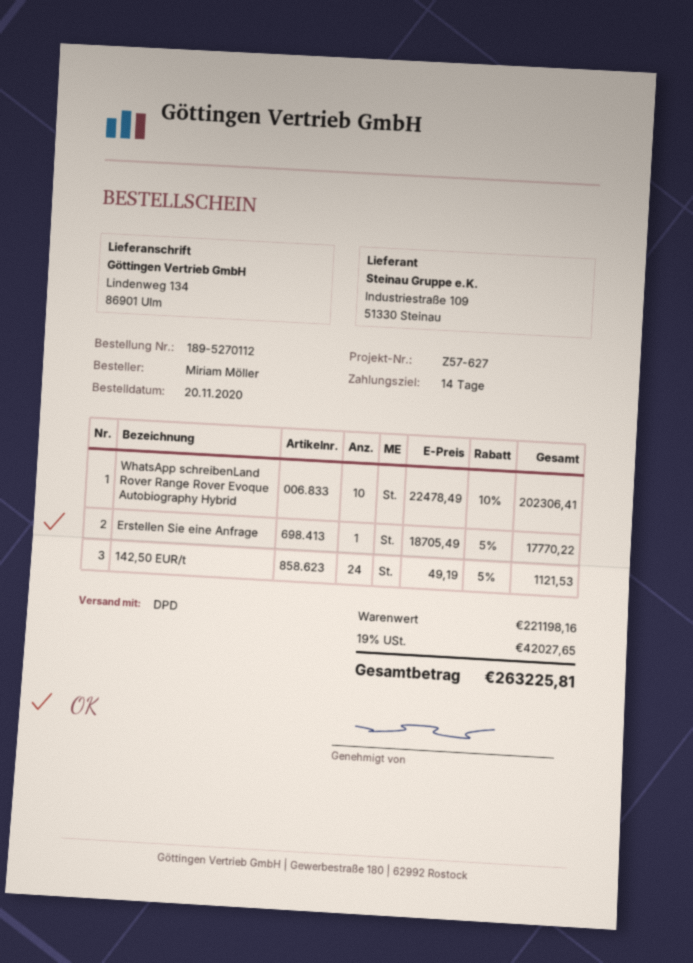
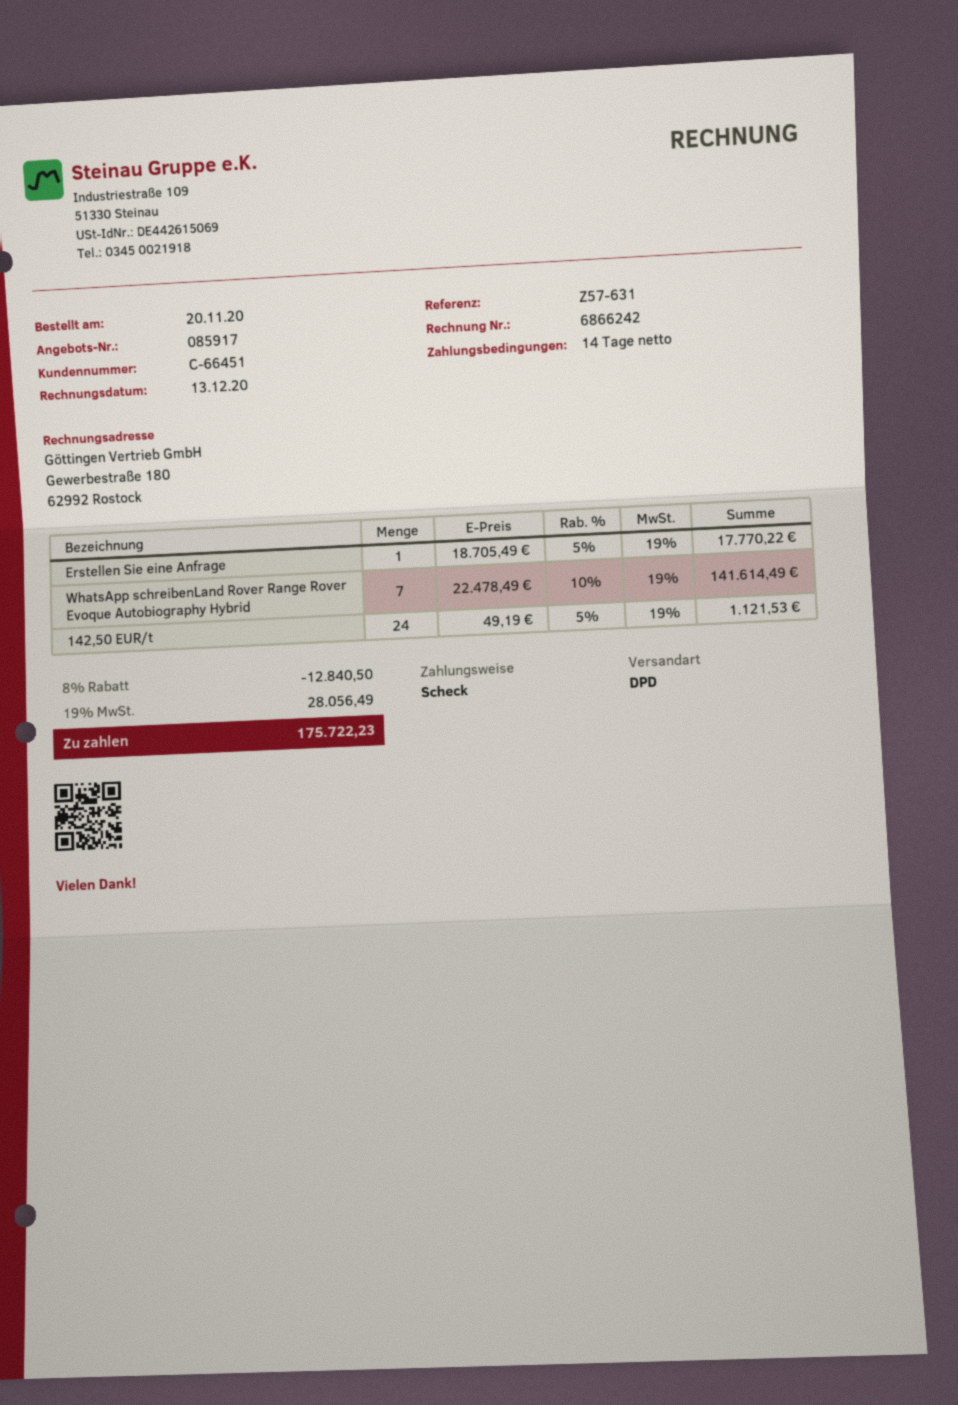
reference: Z57-627 -> Z57-631
WhatsApp schreibenLand Rover Range Rover Evoque Autobiography Hybrid: 10 x 22478.49 - 10% = 202306.41 -> 7 x 22478.49 - 10% = 141614.49
discount: none -> 8% = 12840.50
tax: 19% = 42027.65 -> 19% = 28056.49
total: 263225.81 -> 175722.23

